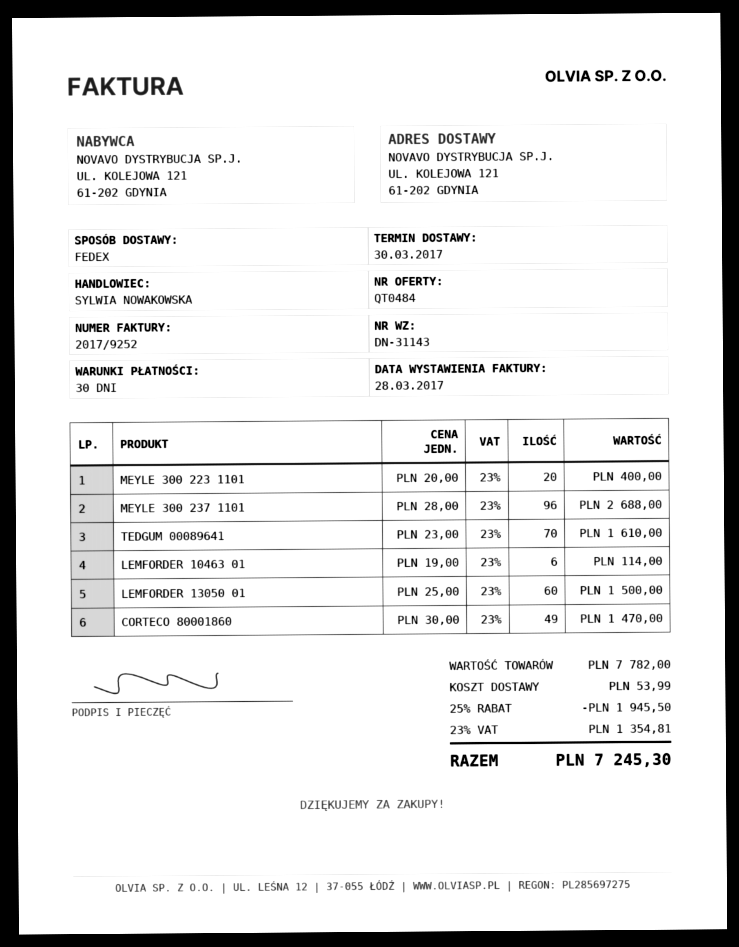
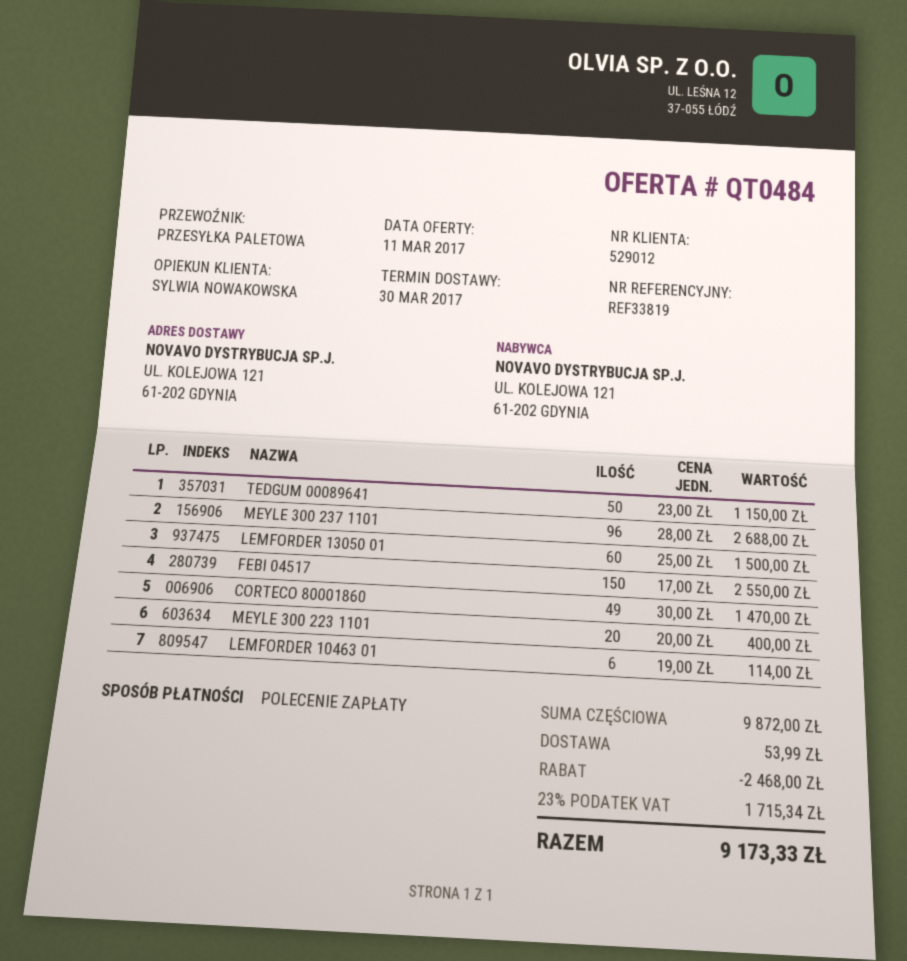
shipping method: FedEx -> pallet freight
TEDGUM 00089641: 70 x 23.00 = 1610.00 -> 50 x 23.00 = 1150.00
FEBI 04517: none -> 150 x 17.00 = 2550.00
subtotal: 7782.00 -> 9872.00
discount: 1945.50 -> 2468.00
tax: 23% = 1354.81 -> 23% = 1715.34
total: 7245.30 -> 9173.33

